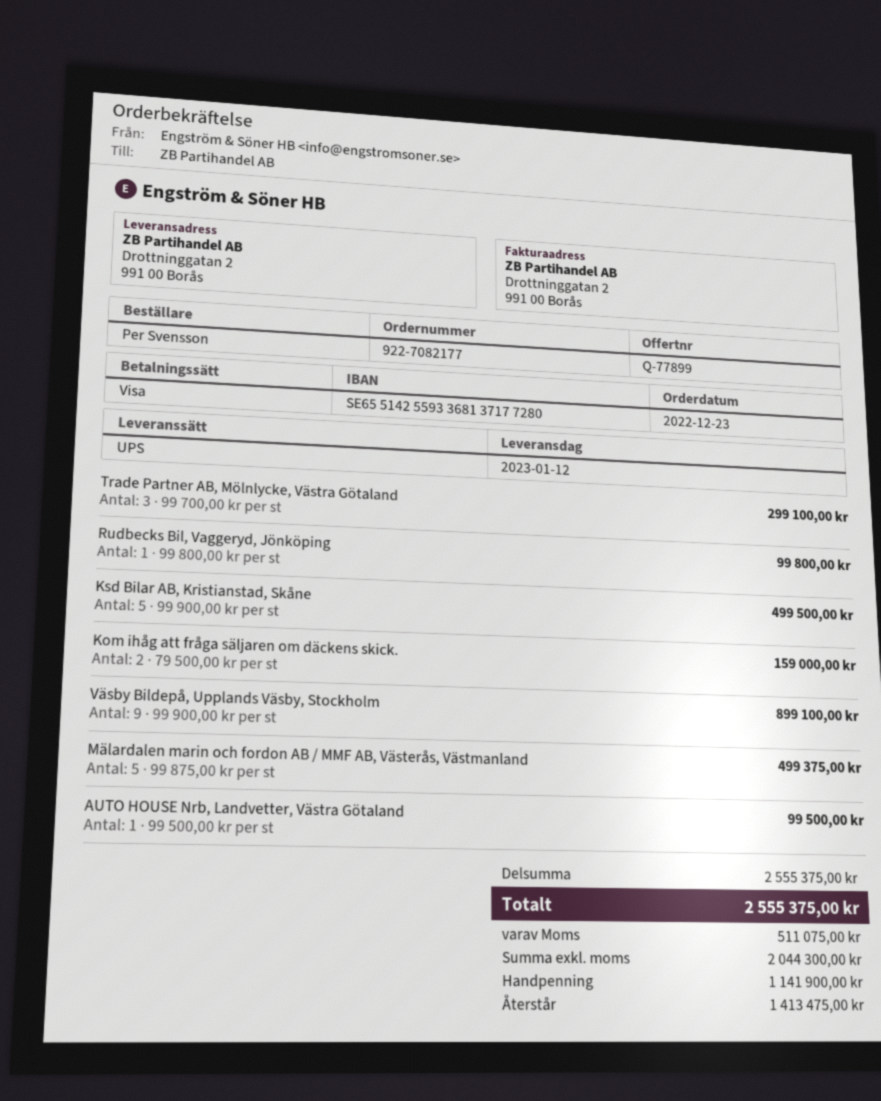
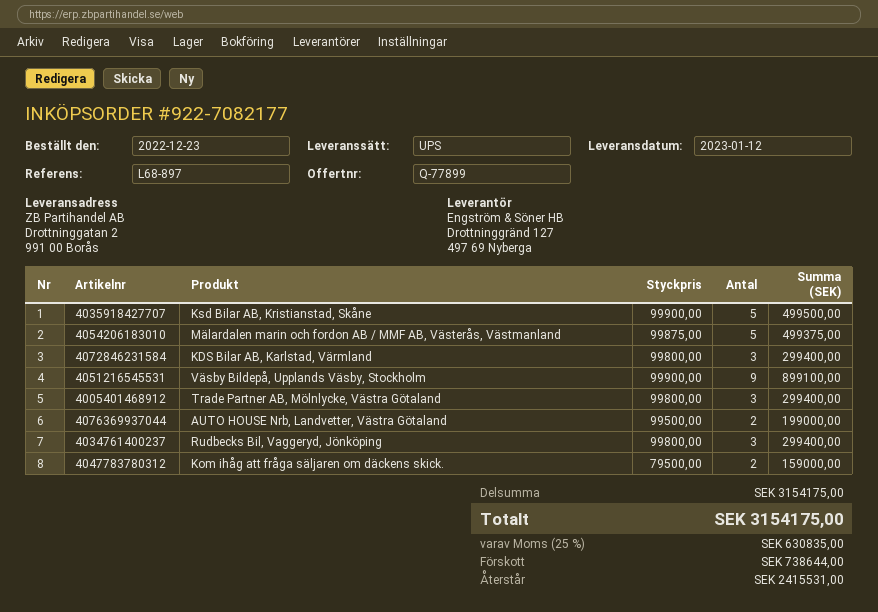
Trade Partner AB, Mölnlycke, Västra Götaland: 3 x 99700.00 = 299100.00 -> 3 x 99800.00 = 299400.00
Rudbecks Bil, Vaggeryd, Jönköping: 1 x 99800.00 = 99800.00 -> 3 x 99800.00 = 299400.00
AUTO HOUSE Nrb, Landvetter, Västra Götaland: 1 x 99500.00 = 99500.00 -> 2 x 99500.00 = 199000.00
KDS Bilar AB, Karlstad, Värmland: none -> 3 x 99800.00 = 299400.00
subtotal: 2555375.00 -> 3154175.00
tax: 511075.00 -> 630835.00
total: 2555375.00 -> 3154175.00
deposit: 1141900.00 -> 738644.00
balance: 1413475.00 -> 2415531.00

